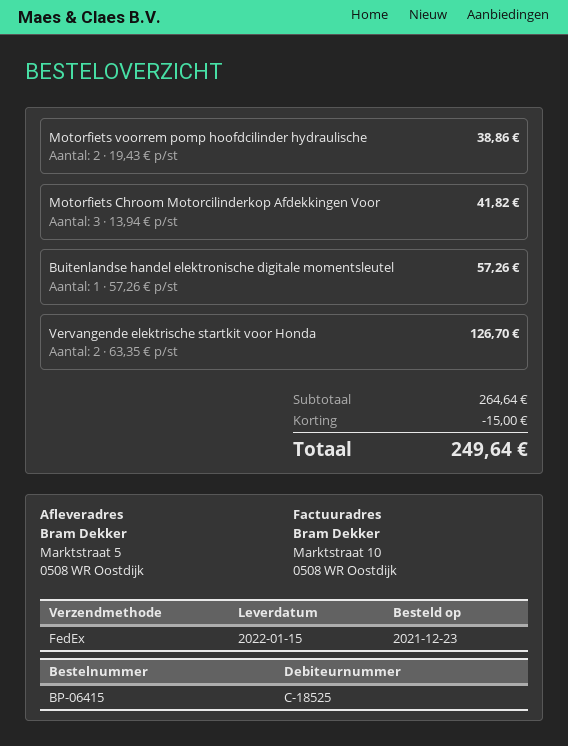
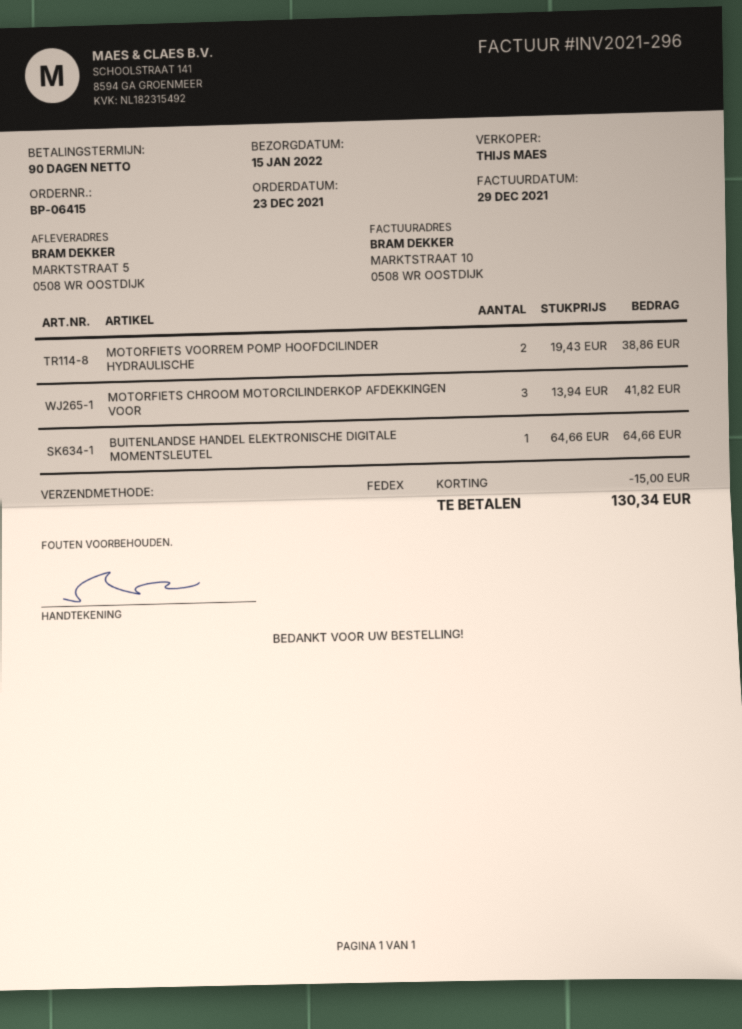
Buitenlandse handel elektronische digitale momentsleutel: 1 x 57.26 = 57.26 -> 1 x 64.66 = 64.66
Vervangende elektrische startkit voor Honda: 2 x 63.35 = 126.70 -> none
total: 249.64 -> 130.34

